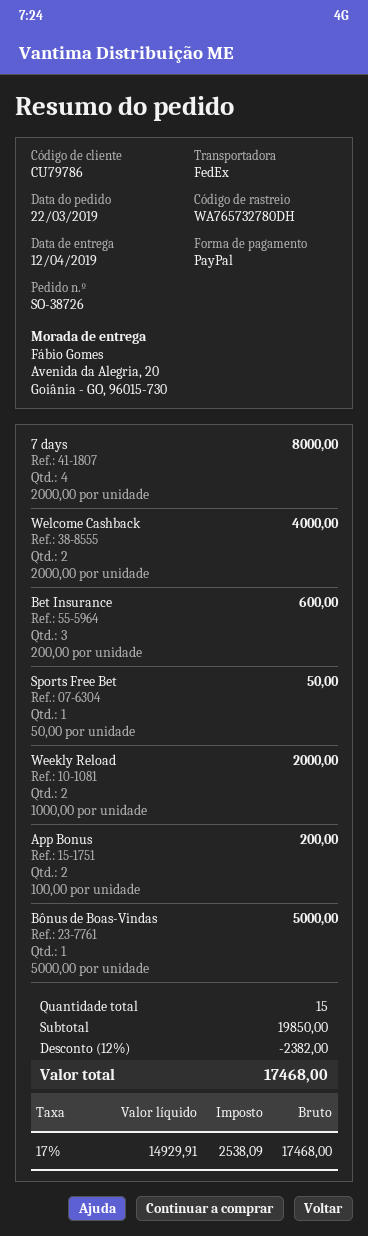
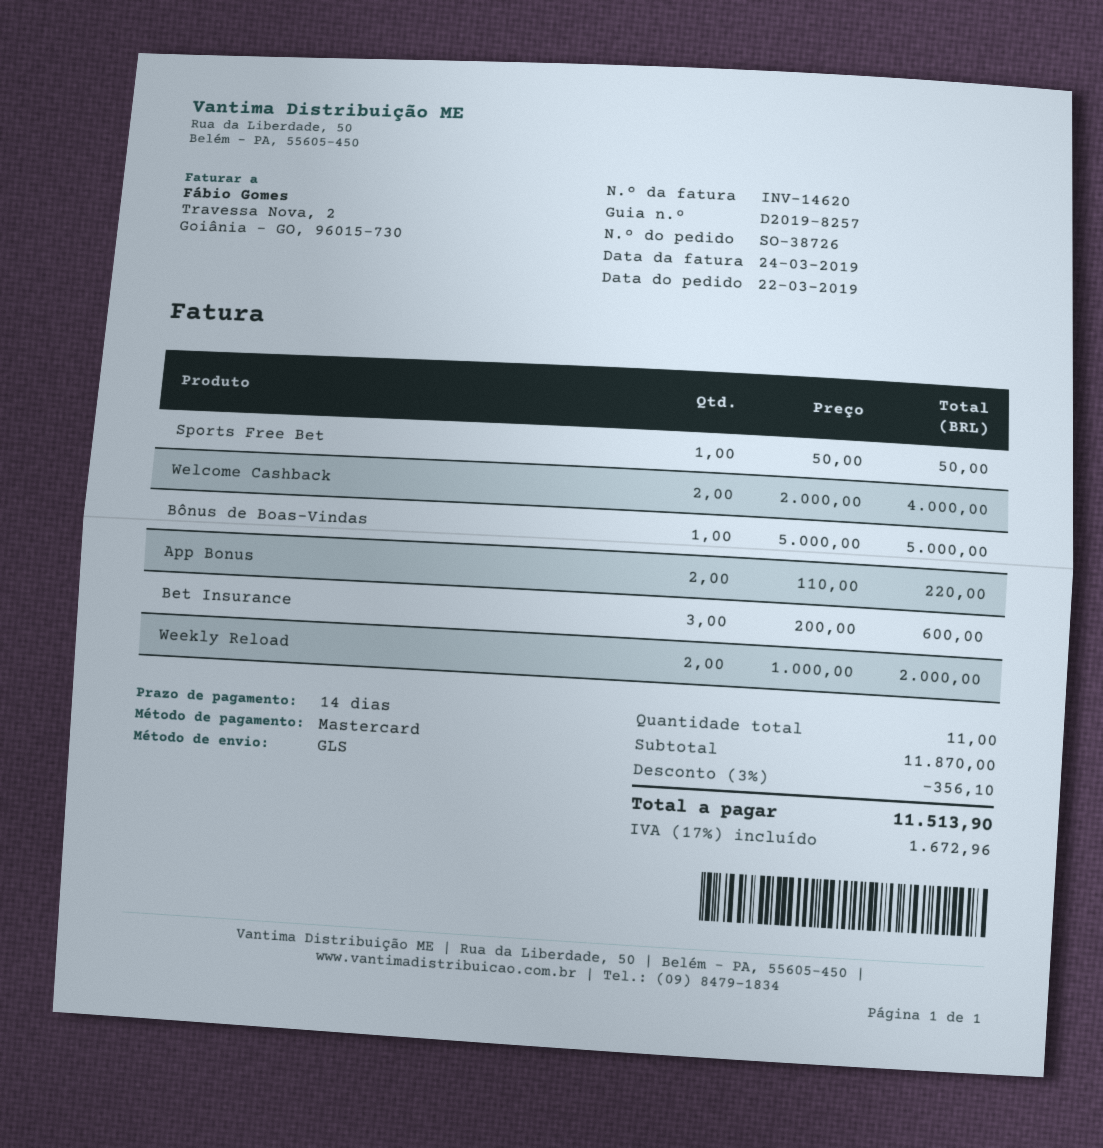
payment method: PayPal -> Mastercard
shipping method: FedEx -> GLS
7 days: 4 x 2000.00 = 8000.00 -> none
App Bonus: 2 x 100.00 = 200.00 -> 2 x 110.00 = 220.00
total quantity: 15 -> 11
subtotal: 19850.00 -> 11870.00
discount: 12% = 2382.00 -> 3% = 356.10
tax: 17% = 2538.09 -> 17% = 1672.96
total: 17468.00 -> 11513.90

